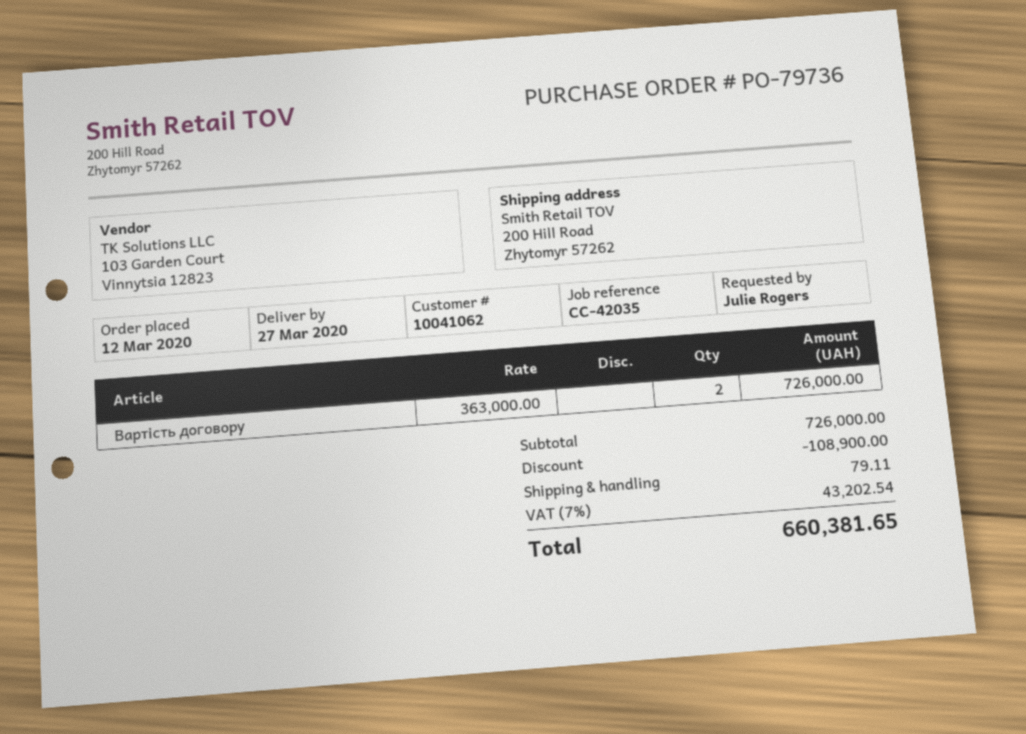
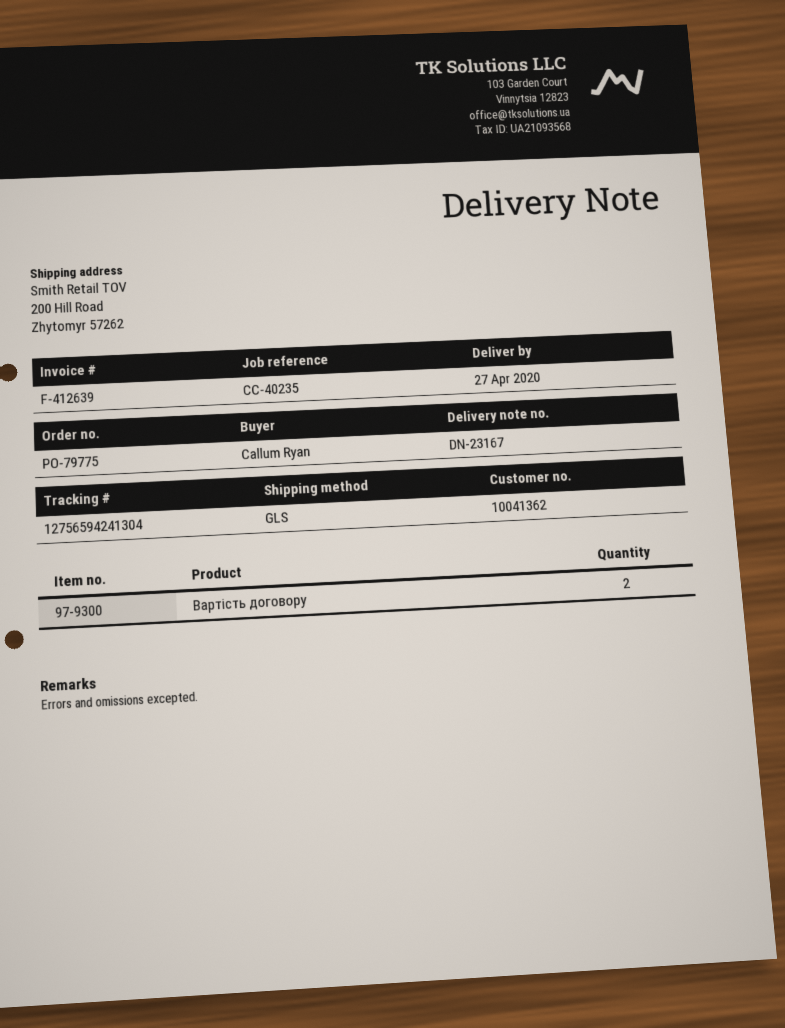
order number: PO-79736 -> PO-79775
delivery date: 2020-03-27 -> 2020-04-27
customer number: 10041062 -> 10041362
reference: CC-42035 -> CC-40235
ordered by: Julie Rogers -> Callum Ryan

